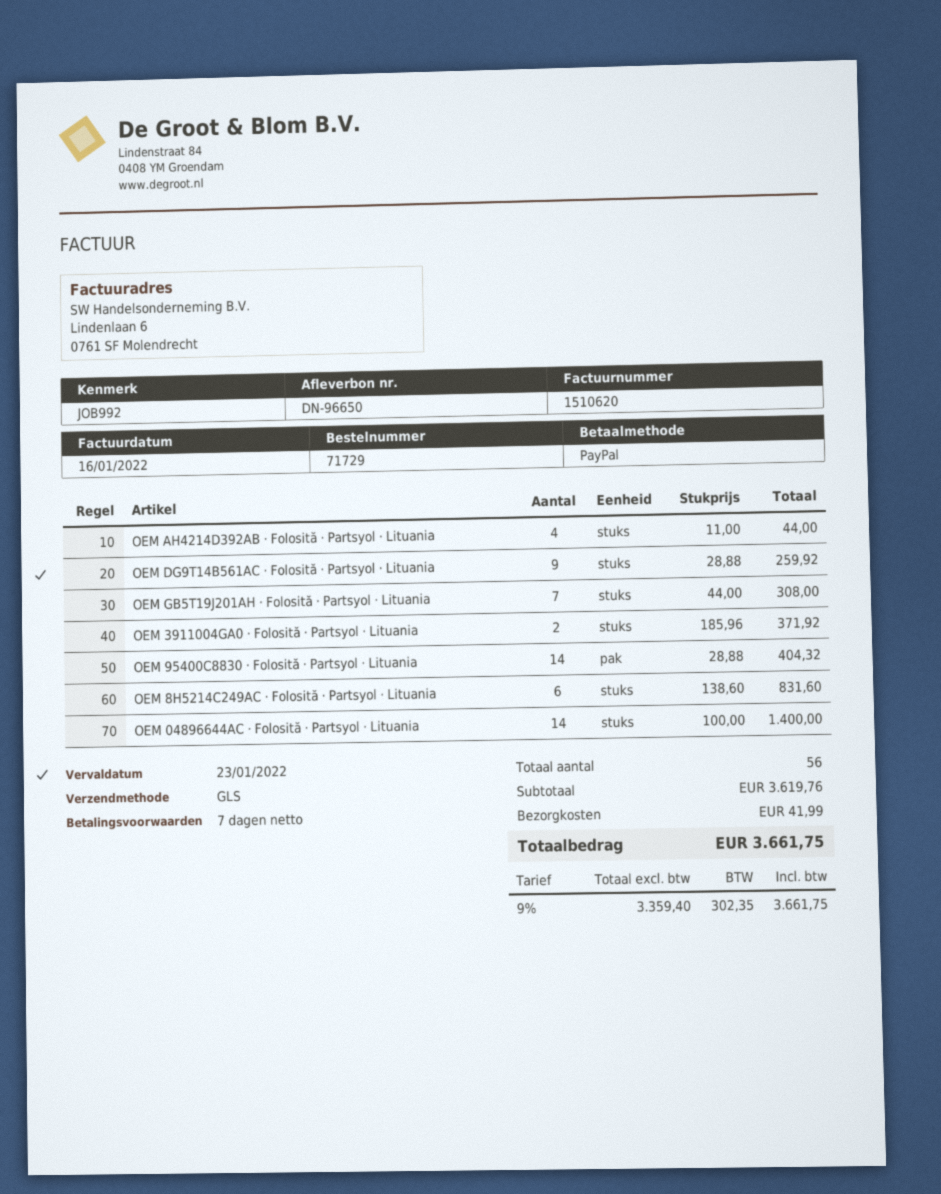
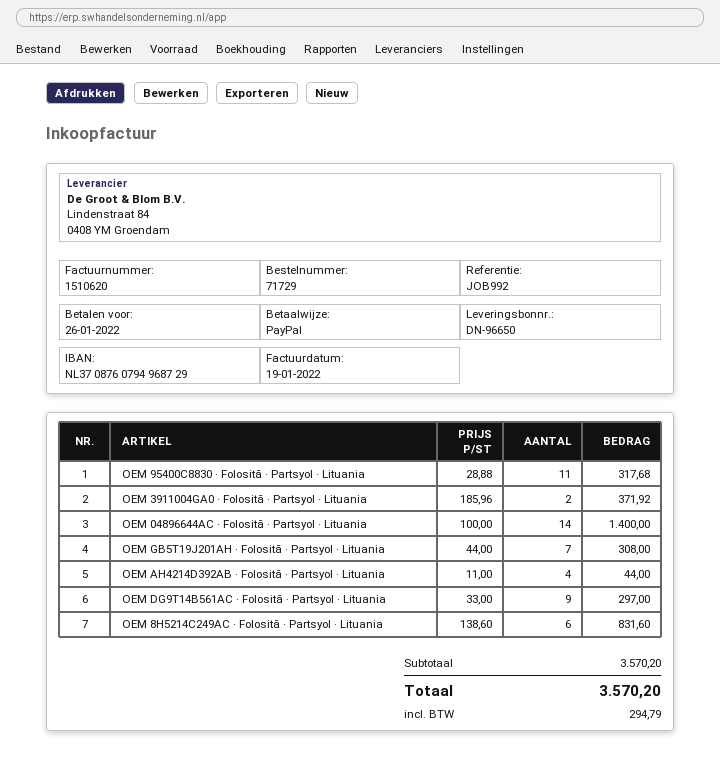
invoice date: 2022-01-16 -> 2022-01-19
due date: 2022-01-23 -> 2022-01-26
OEM DG9T14B561AC · Folosită · Partsyol · Lituania: 9 x 28.88 = 259.92 -> 9 x 33.00 = 297.00
OEM 95400C8830 · Folosită · Partsyol · Lituania: 14 x 28.88 = 404.32 -> 11 x 28.88 = 317.68
subtotal: 3619.76 -> 3570.20
shipping: 41.99 -> none
tax: 302.35 -> 294.79
total: 3661.75 -> 3570.20

